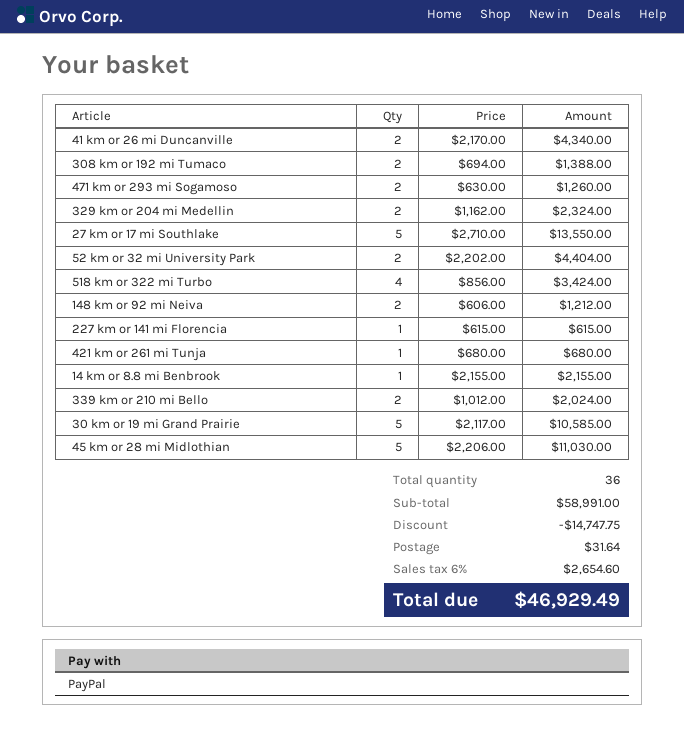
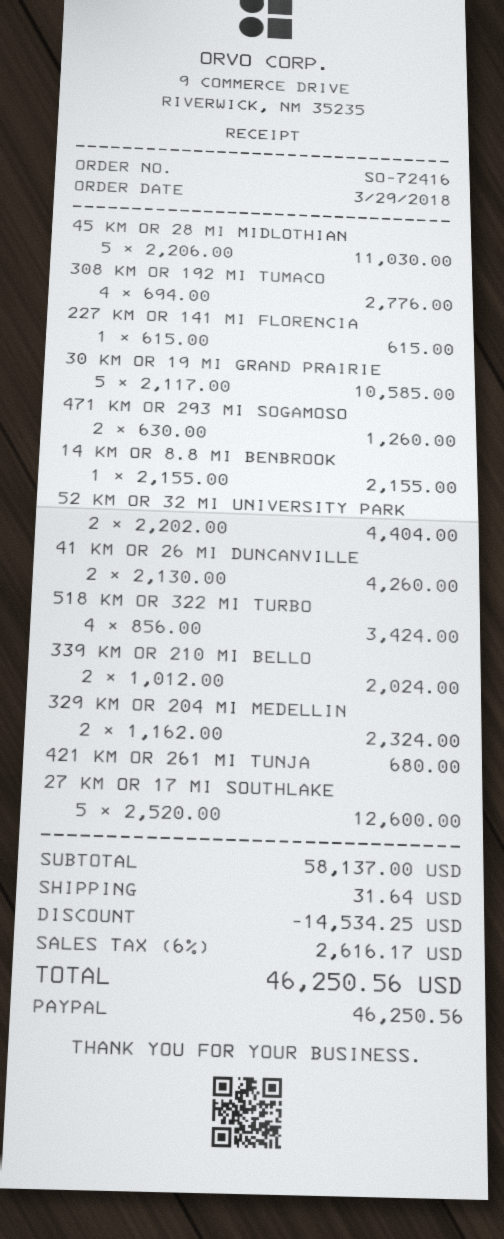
41 km or 26 mi Duncanville: 2 x 2170.00 = 4340.00 -> 2 x 2130.00 = 4260.00
308 km or 192 mi Tumaco: 2 x 694.00 = 1388.00 -> 4 x 694.00 = 2776.00
27 km or 17 mi Southlake: 5 x 2710.00 = 13550.00 -> 5 x 2520.00 = 12600.00
148 km or 92 mi Neiva: 2 x 606.00 = 1212.00 -> none
subtotal: 58991.00 -> 58137.00
discount: 14747.75 -> 14534.25
tax: 6% = 2654.60 -> 6% = 2616.17
total: 46929.49 -> 46250.56

